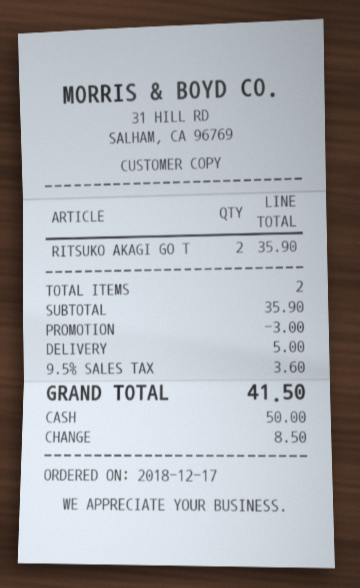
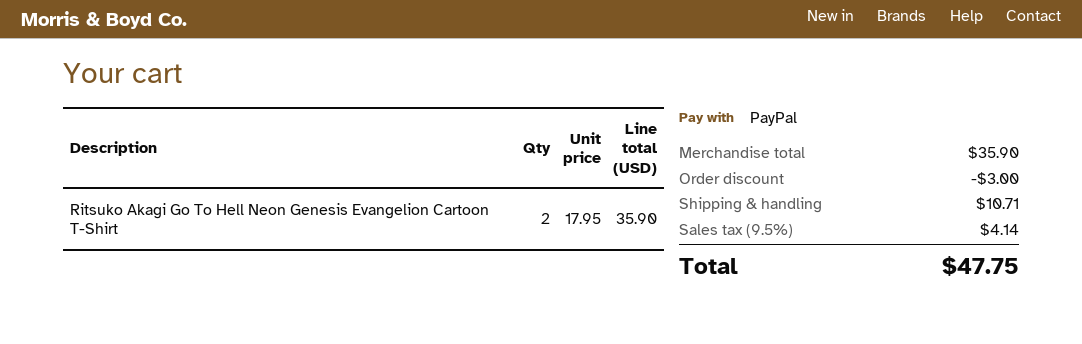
payment method: cash -> PayPal
shipping: 5.00 -> 10.71
tax: 9.5% = 3.60 -> 9.5% = 4.14
total: 41.50 -> 47.75

